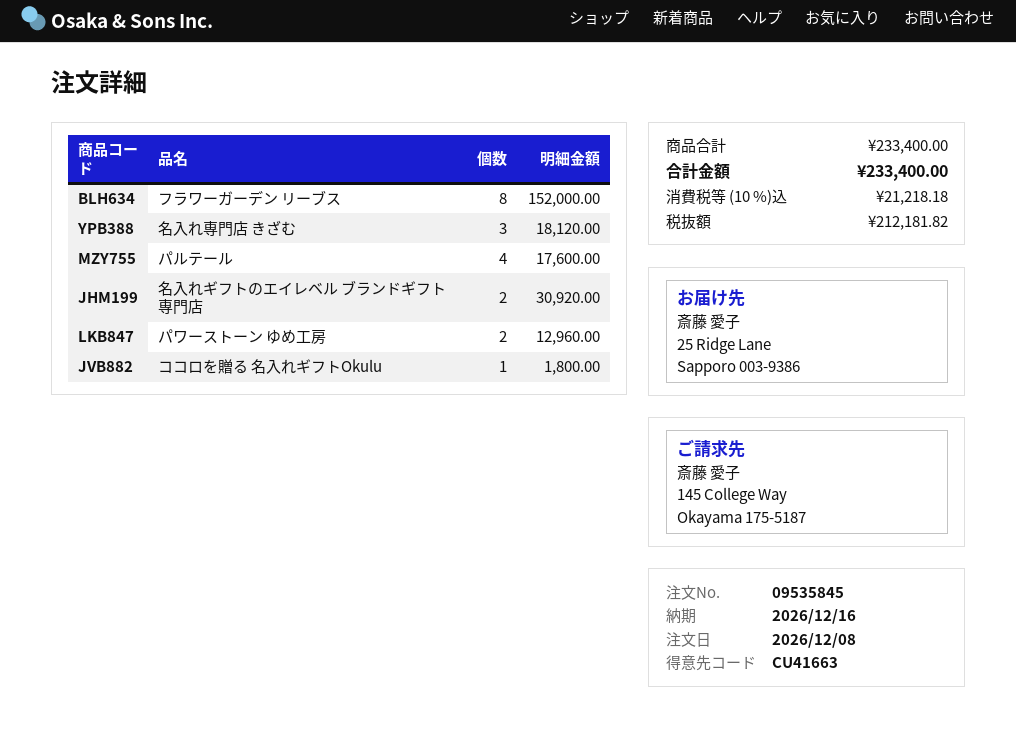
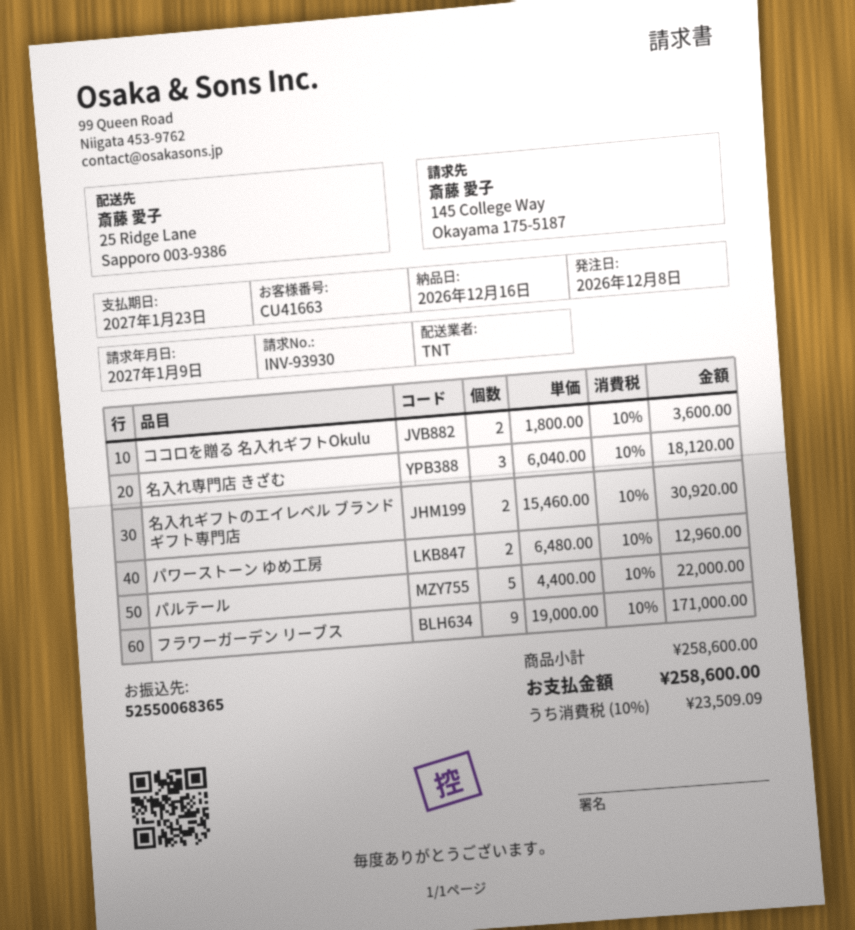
フラワーガーデン リーブス: 8 for 152000.00 -> 9 for 171000.00
パルテール: 4 for 17600.00 -> 5 for 22000.00
ココロを贈る 名入れギフトOkulu: 1 for 1800.00 -> 2 for 3600.00
subtotal: 233400.00 -> 258600.00
tax: 10% = 21218.18 -> 10% = 23509.09
total: 233400.00 -> 258600.00

